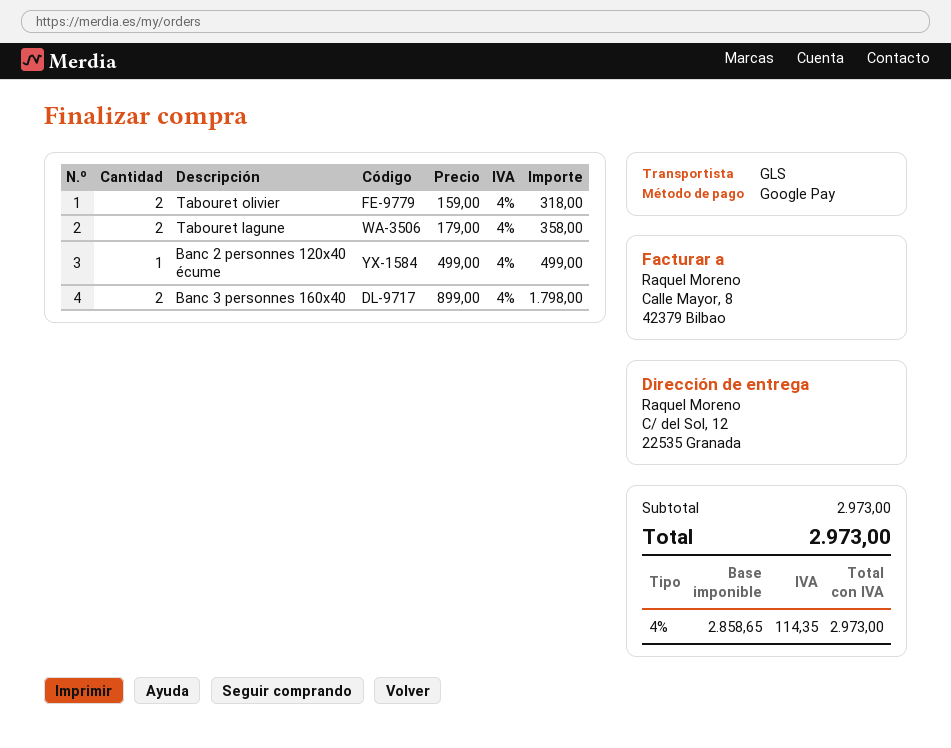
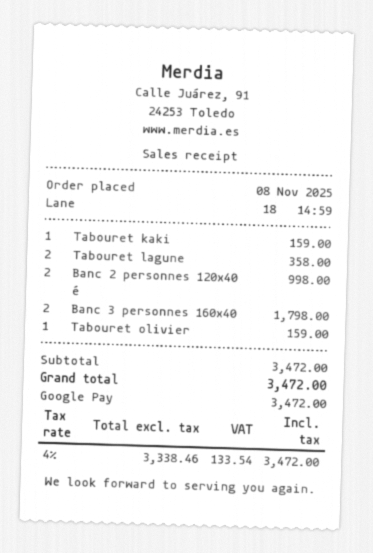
Tabouret olivier: 2 for 318.00 -> 1 for 159.00
Banc 2 personnes 120x40 écume: 1 for 499.00 -> 2 for 998.00
Tabouret kaki: none -> 1 for 159.00
subtotal: 2973.00 -> 3472.00
net: 2858.65 -> 3338.46
tax: 4% = 114.35 -> 4% = 133.54
total: 2973.00 -> 3472.00

